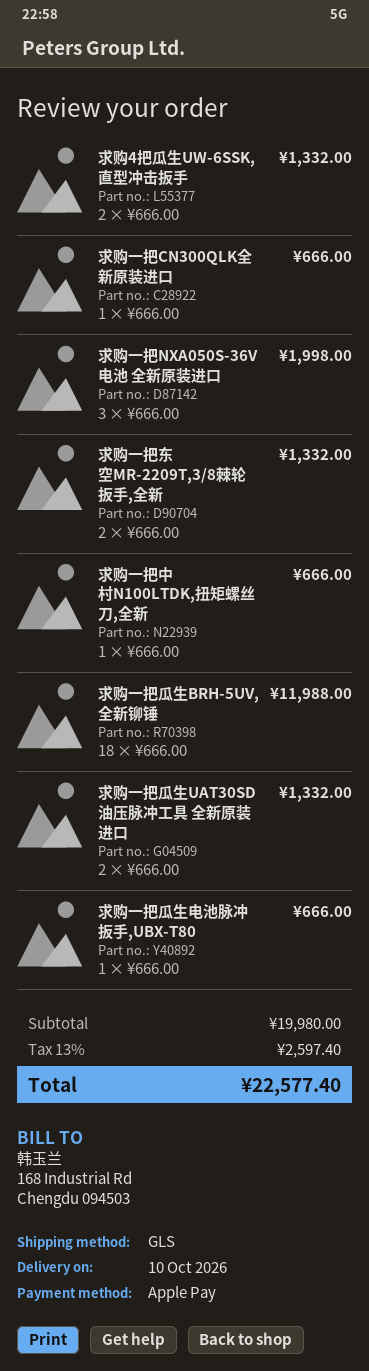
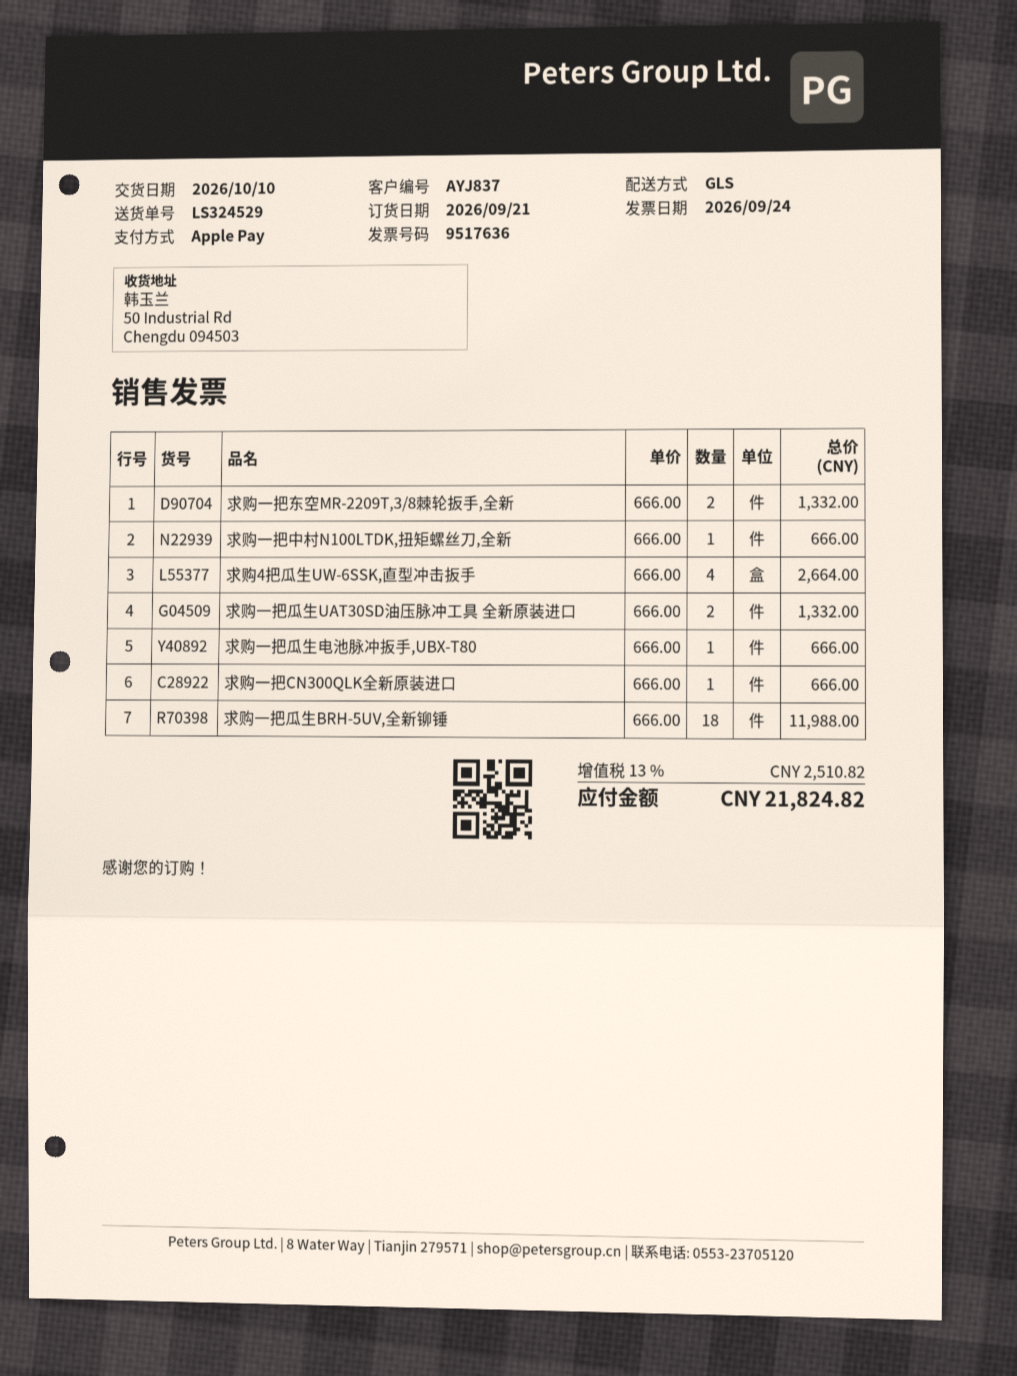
求购4把瓜生UW-6SSK,直型冲击扳手: 2 x 666.00 = 1332.00 -> 4 x 666.00 = 2664.00
求购一把NXA050S-36V电池 全新原装进口: 3 x 666.00 = 1998.00 -> none
tax: 13% = 2597.40 -> 13% = 2510.82
total: 22577.40 -> 21824.82

